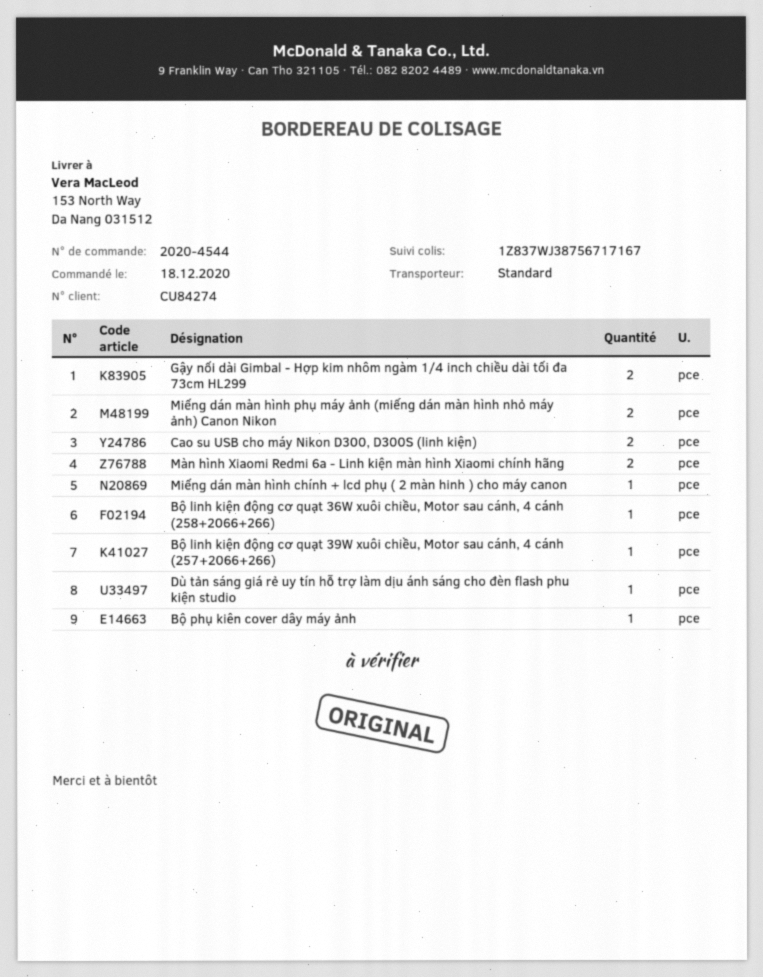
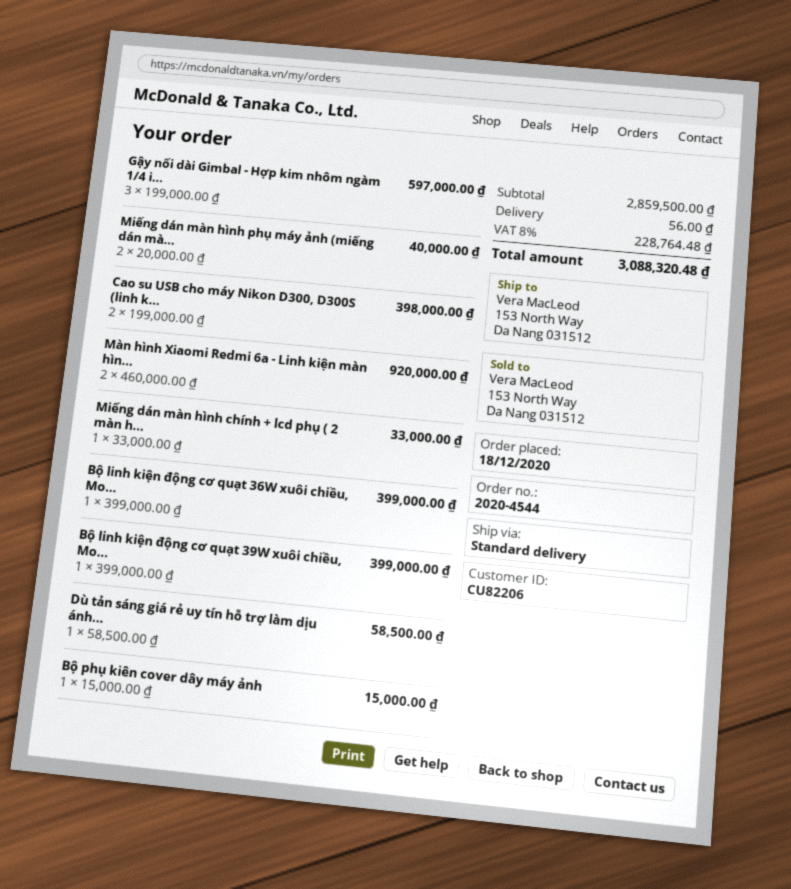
customer number: CU84274 -> CU82206
Gậy nối dài Gimbal - Hợp kim nhôm ngàm 1/4 inch chiều dài tối đa 73cm HL299: 2 -> 3

